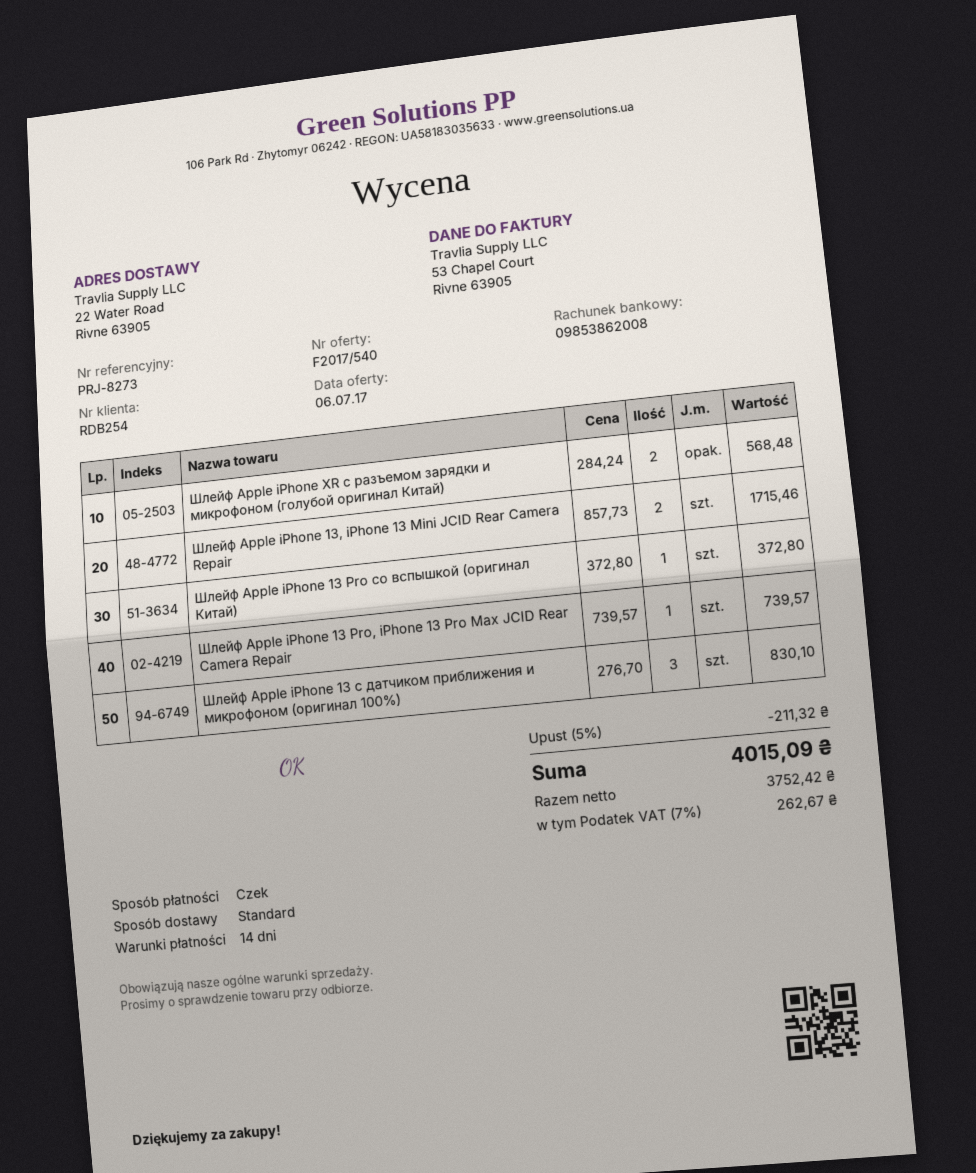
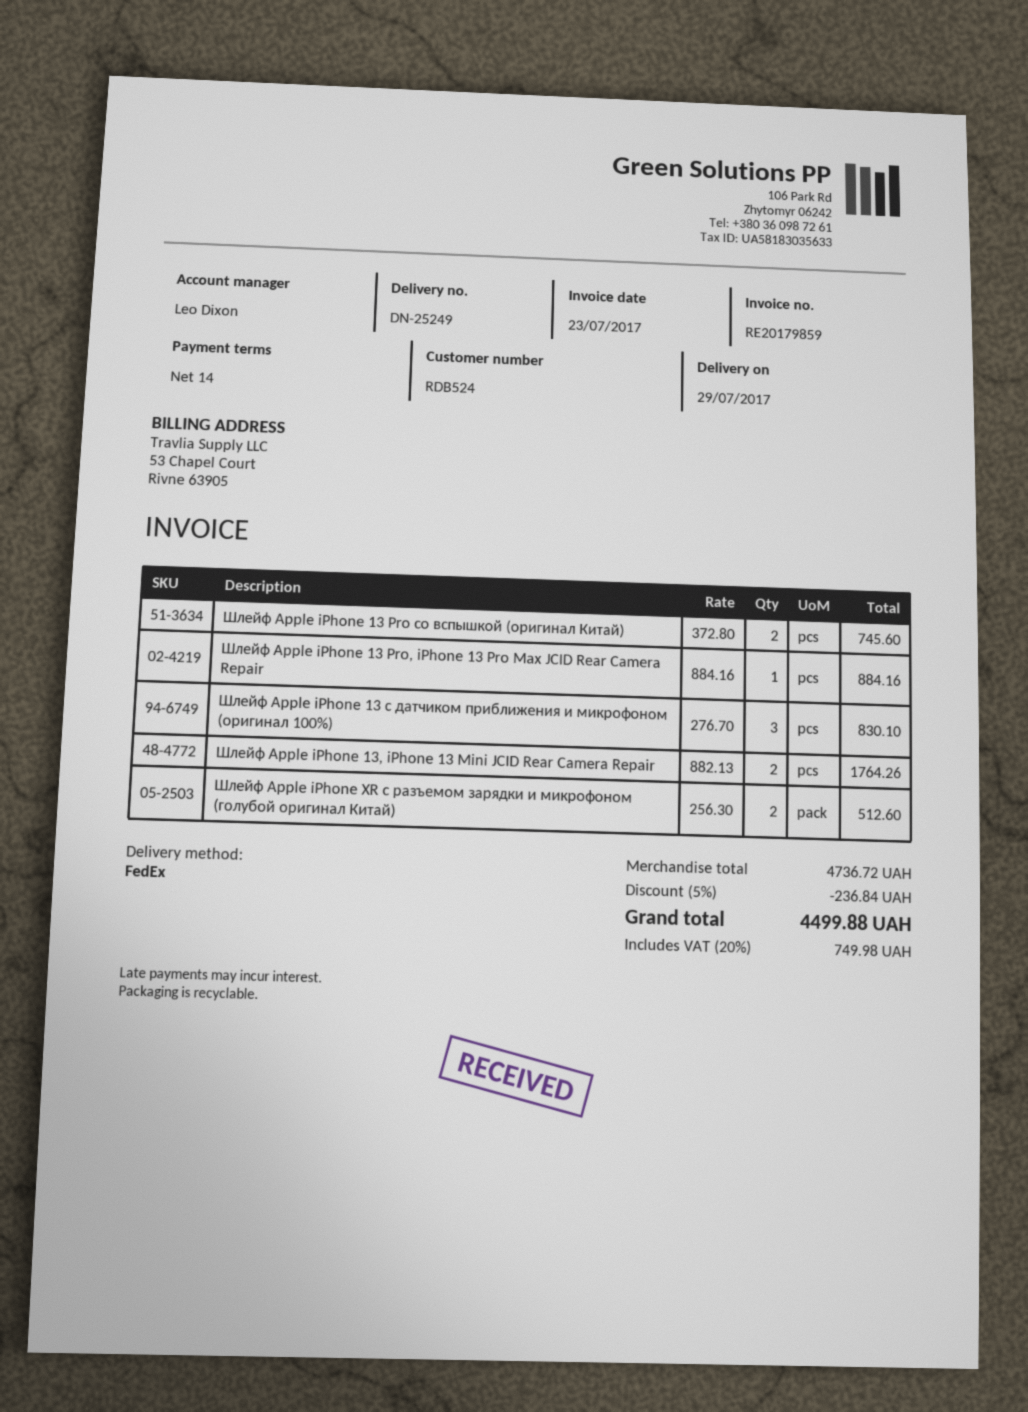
customer number: RDB254 -> RDB524
shipping method: standard -> FedEx
Шлейф Apple iPhone XR с разъемом зарядки и микрофоном (голубой оригинал Китай): 2 x 284.24 = 568.48 -> 2 x 256.30 = 512.60
Шлейф Apple iPhone 13, iPhone 13 Mini JCID Rear Camera Repair: 2 x 857.73 = 1715.46 -> 2 x 882.13 = 1764.26
Шлейф Apple iPhone 13 Pro со вспышкой (оригинал Китай): 1 x 372.80 = 372.80 -> 2 x 372.80 = 745.60
Шлейф Apple iPhone 13 Pro, iPhone 13 Pro Max JCID Rear Camera Repair: 1 x 739.57 = 739.57 -> 1 x 884.16 = 884.16
discount: 5% = 211.32 -> 5% = 236.84
tax: 7% = 262.67 -> 20% = 749.98
total: 4015.09 -> 4499.88

